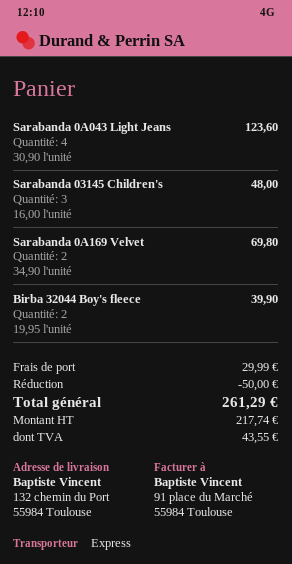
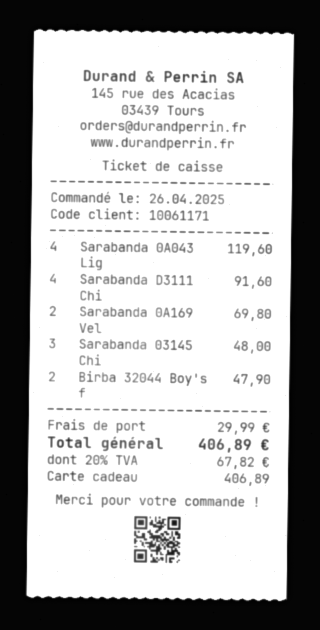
Sarabanda 0A043 Light Jeans: 4 for 123.60 -> 4 for 119.60
Birba 32044 Boy's fleece: 2 for 39.90 -> 2 for 47.90
Sarabanda D3111 Chi: none -> 4 for 91.60
discount: 50.00 -> none
tax: 43.55 -> 67.82
total: 261.29 -> 406.89

